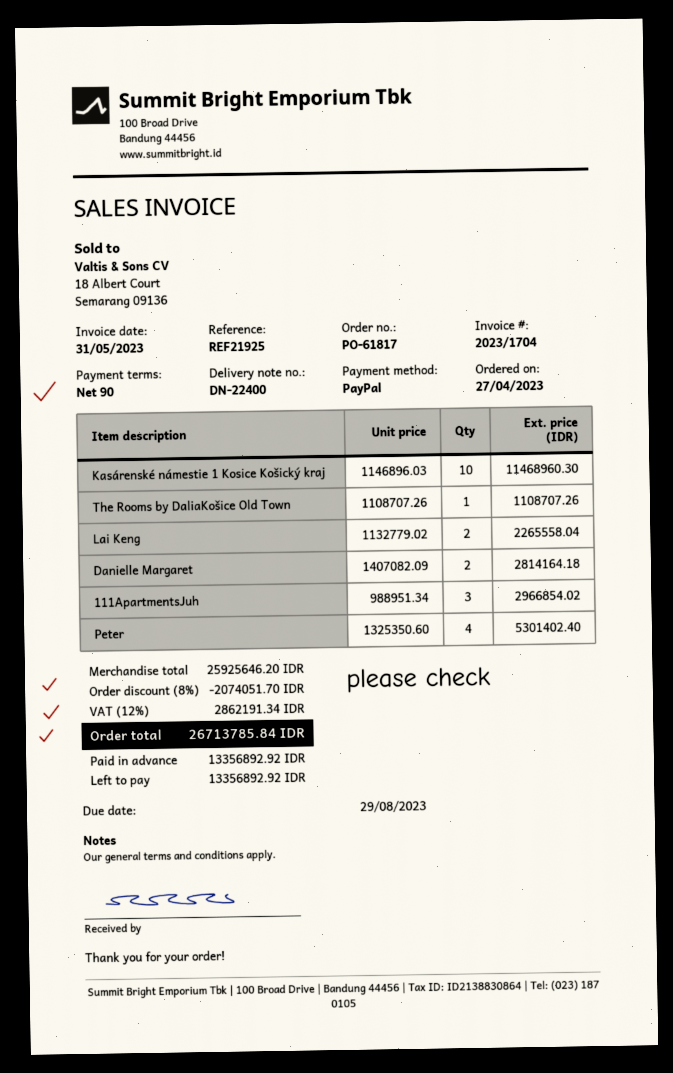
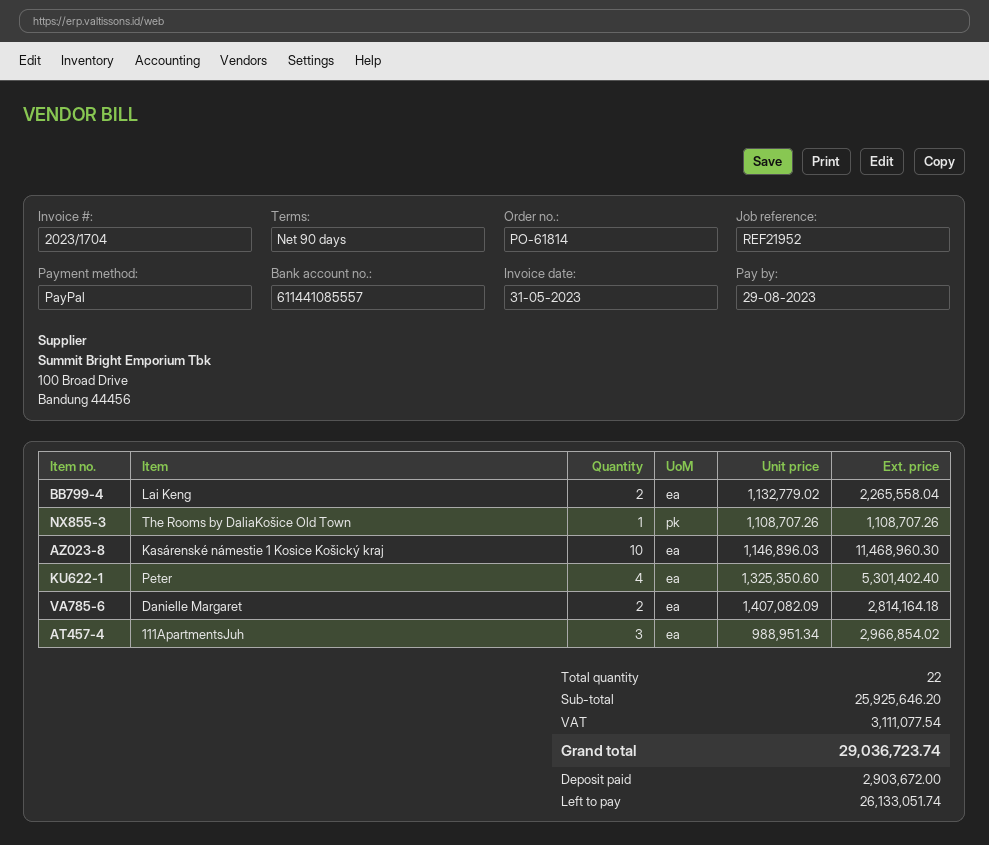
order number: PO-61817 -> PO-61814
reference: REF21925 -> REF21952
discount: 8% = 2074051.70 -> none
tax: 2862191.34 -> 3111077.54
total: 26713785.84 -> 29036723.74
deposit: 13356892.92 -> 2903672.00
balance: 13356892.92 -> 26133051.74

